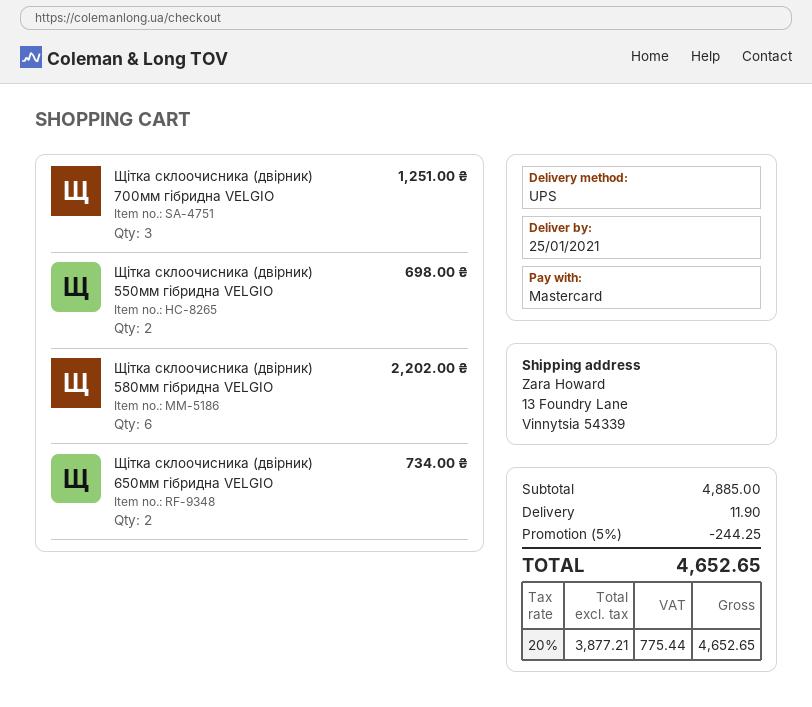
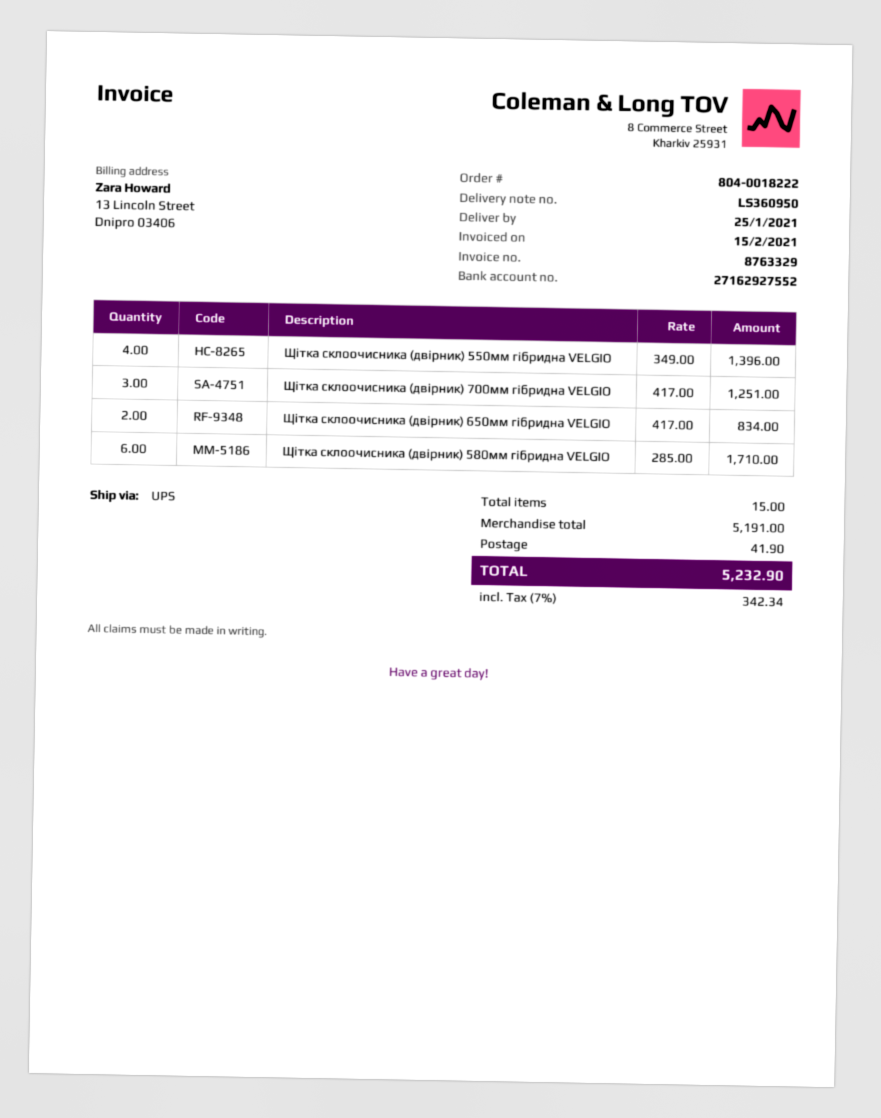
Щітка склоочисника (двірник) 550мм гібридна VELGIO: 2 for 698.00 -> 4 for 1396.00
Щітка склоочисника (двірник) 580мм гібридна VELGIO: 6 for 2202.00 -> 6 for 1710.00
Щітка склоочисника (двірник) 650мм гібридна VELGIO: 2 for 734.00 -> 2 for 834.00
subtotal: 4885.00 -> 5191.00
discount: 5% = 244.25 -> none
shipping: 11.90 -> 41.90
tax: 20% = 775.44 -> 7% = 342.34
total: 4652.65 -> 5232.90

